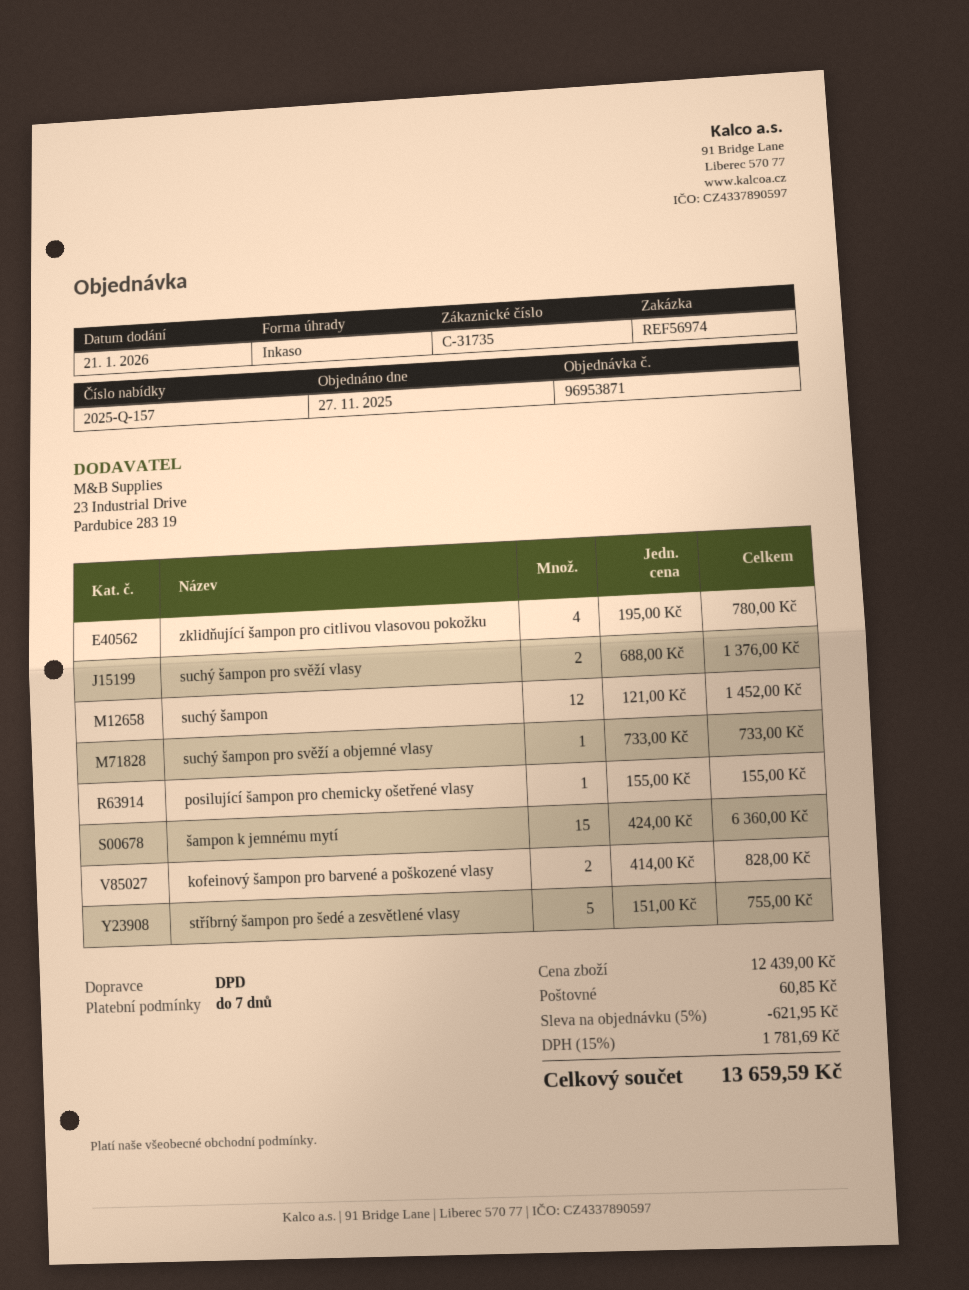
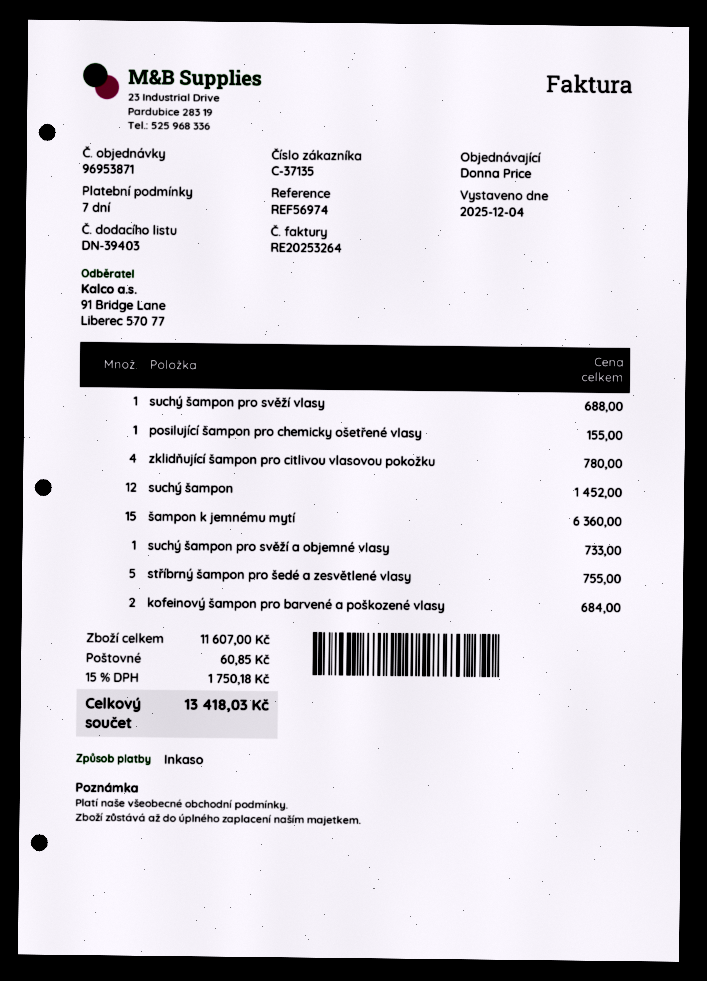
customer number: C-31735 -> C-37135
suchý šampon pro svěží vlasy: 2 for 1376.00 -> 1 for 688.00
kofeinový šampon pro barvené a poškozené vlasy: 2 for 828.00 -> 2 for 684.00
subtotal: 12439.00 -> 11607.00
discount: 5% = 621.95 -> none
tax: 15% = 1781.69 -> 15% = 1750.18
total: 13659.59 -> 13418.03

